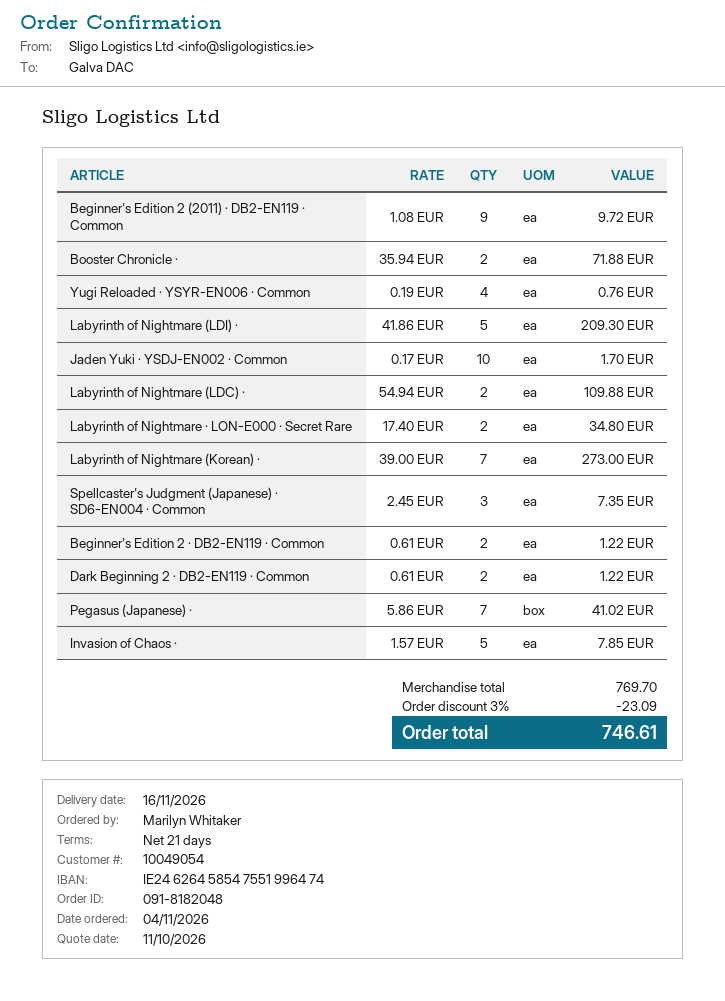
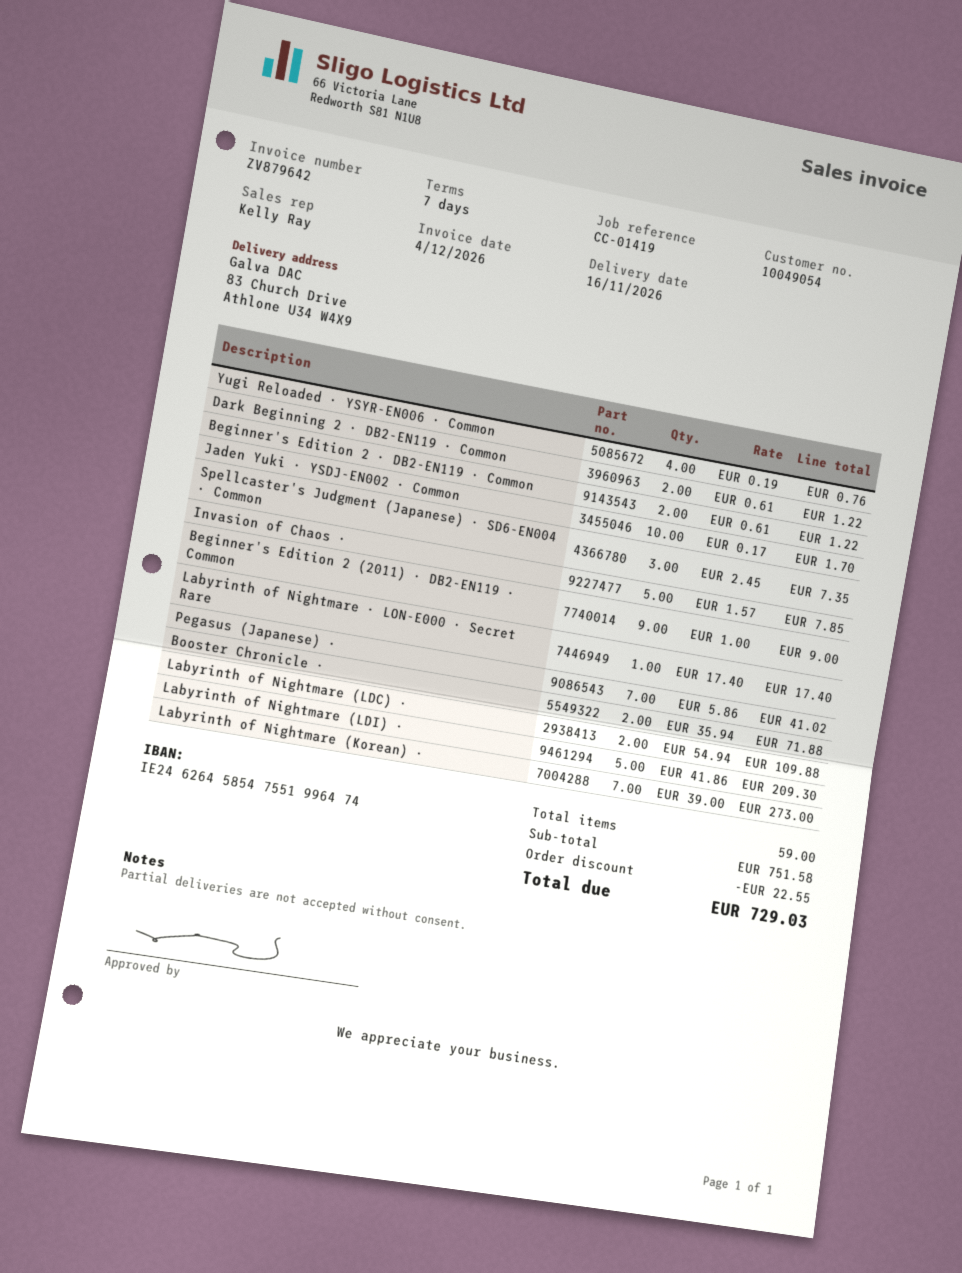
payment terms: 21 days -> 7 days
Beginner's Edition 2 (2011) · DB2-EN119 · Common: 9 x 1.08 = 9.72 -> 9 x 1.00 = 9.00
Labyrinth of Nightmare · LON-E000 · Secret Rare: 2 x 17.40 = 34.80 -> 1 x 17.40 = 17.40
subtotal: 769.70 -> 751.58
discount: 23.09 -> 22.55
total: 746.61 -> 729.03

